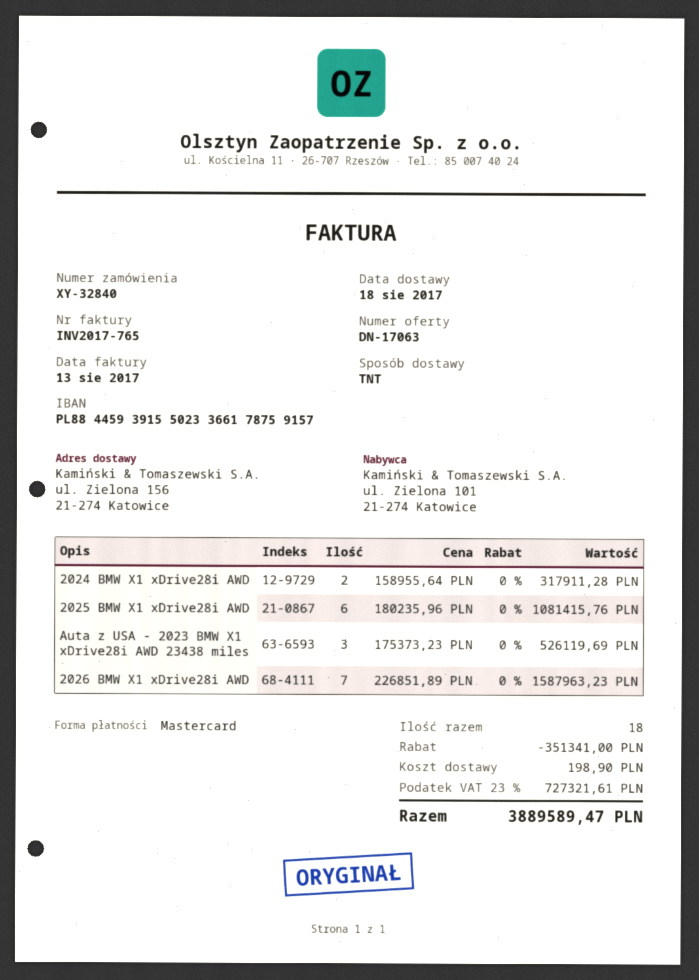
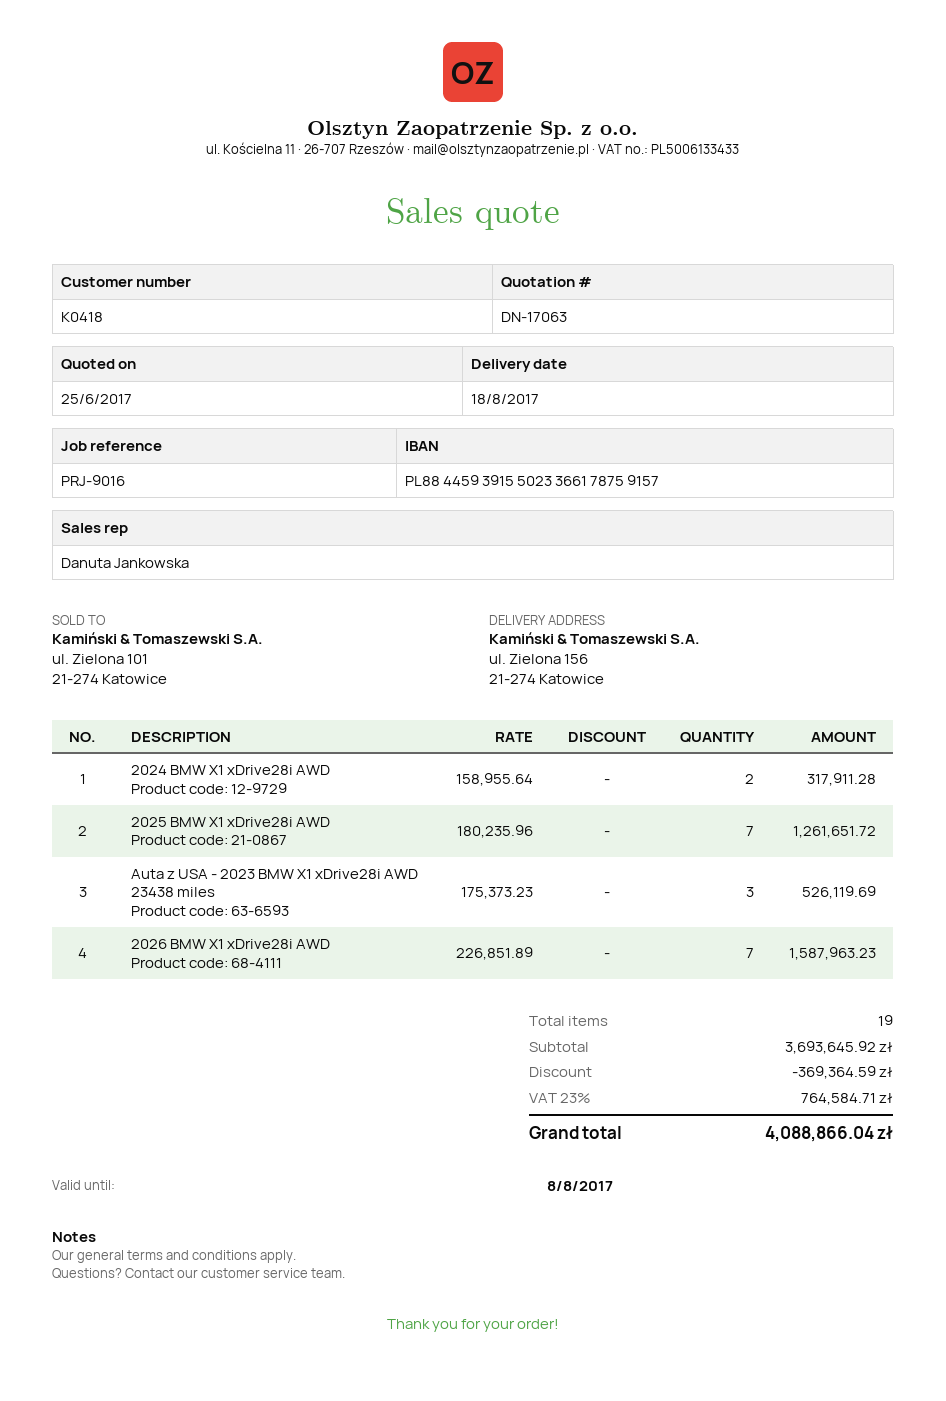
2025 BMW X1 xDrive28i AWD: 6 x 180235.96 = 1081415.76 -> 7 x 180235.96 = 1261651.72
total quantity: 18 -> 19
discount: 351341.00 -> 369364.59
shipping: 198.90 -> none
tax: 23% = 727321.61 -> 23% = 764584.71
total: 3889589.47 -> 4088866.04

